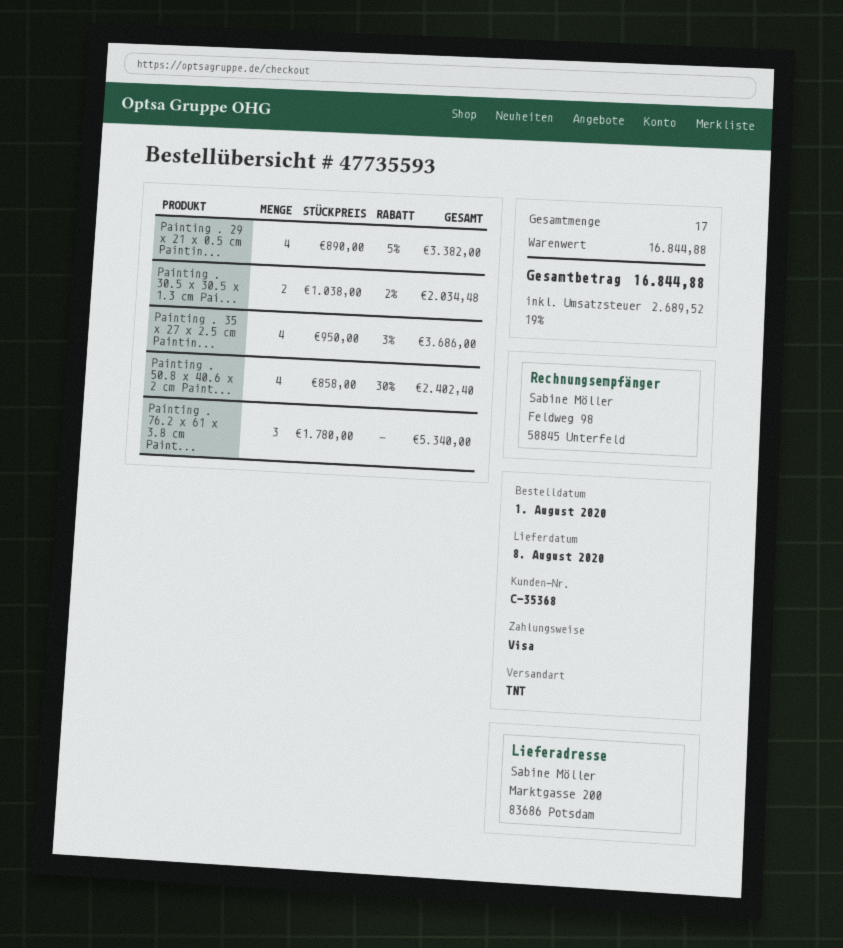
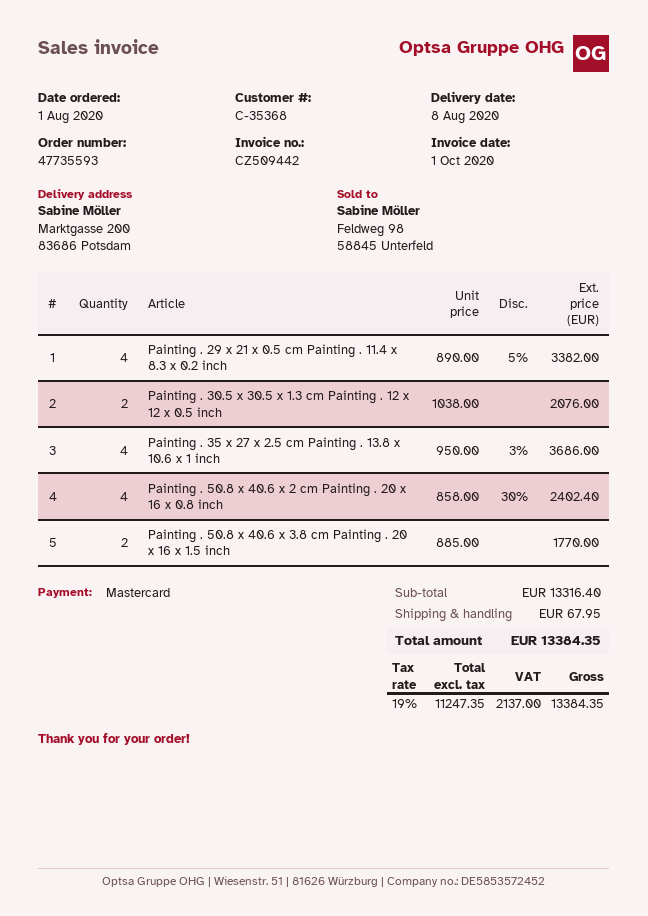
payment method: Visa -> Mastercard
Painting . 30.5 x 30.5 x 1.3 cm Pai...: 2 x 1038.00 - 2% = 2034.48 -> 2 x 1038.00 = 2076.00
Painting . 76.2 x 61 x 3.8 cm Paint...: 3 x 1780.00 = 5340.00 -> none
Painting . 50.8 x 40.6 x 3.8 cm Painting . 20 x 16 x 1.5 inch: none -> 2 x 885.00 = 1770.00
subtotal: 16844.88 -> 13316.40
shipping: none -> 67.95
tax: 19% = 2689.52 -> 19% = 2137.00
total: 16844.88 -> 13384.35

